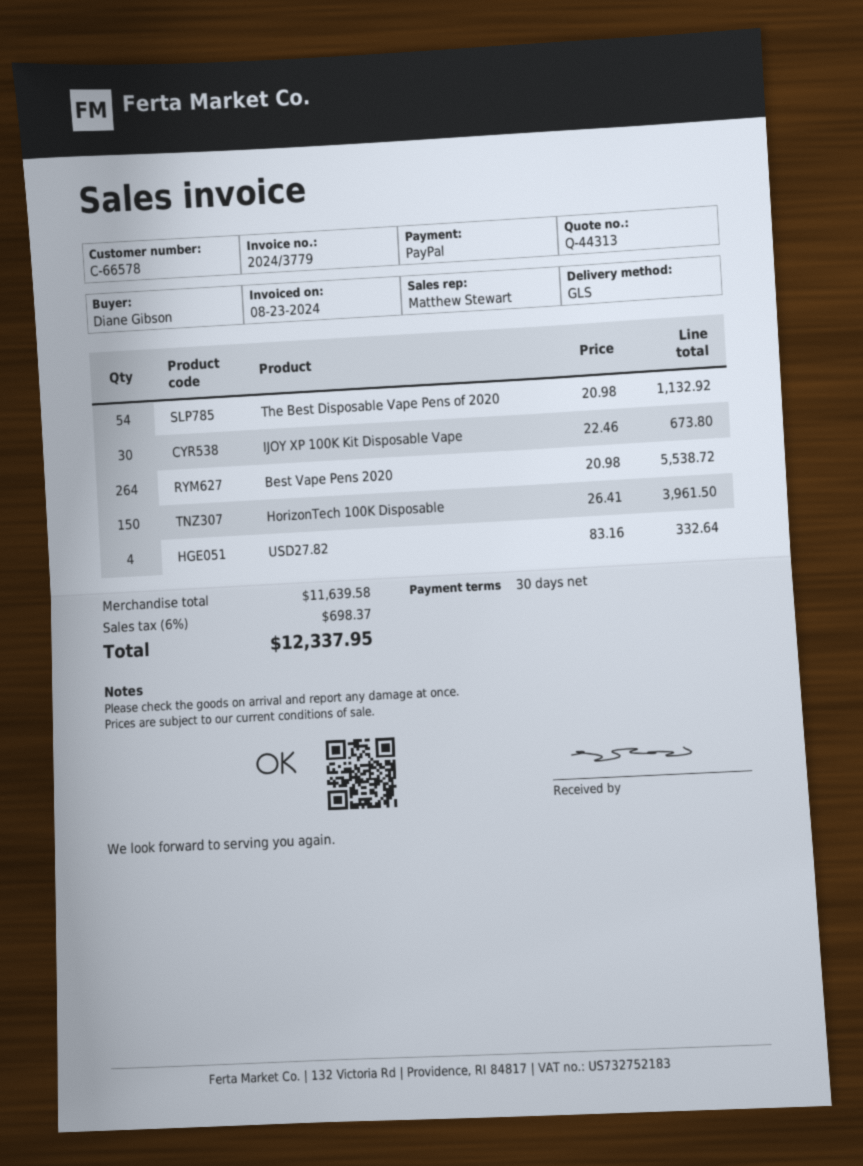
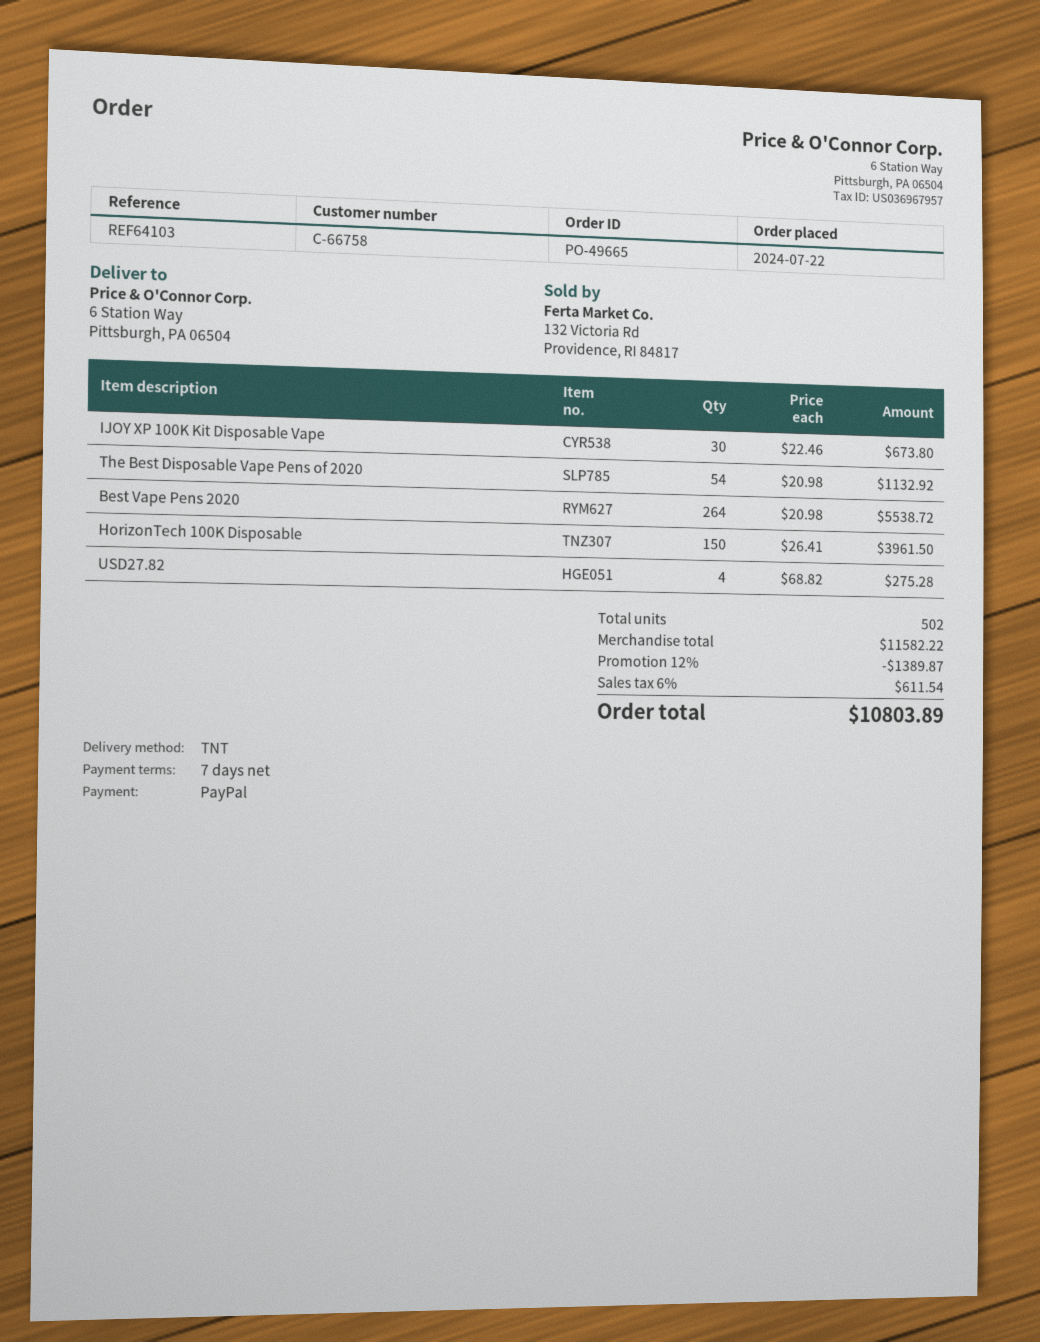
payment terms: 30 days -> 7 days
customer number: C-66578 -> C-66758
shipping method: GLS -> TNT
USD27.82: 4 x 83.16 = 332.64 -> 4 x 68.82 = 275.28
subtotal: 11639.58 -> 11582.22
discount: none -> 12% = 1389.87
tax: 6% = 698.37 -> 6% = 611.54
total: 12337.95 -> 10803.89

